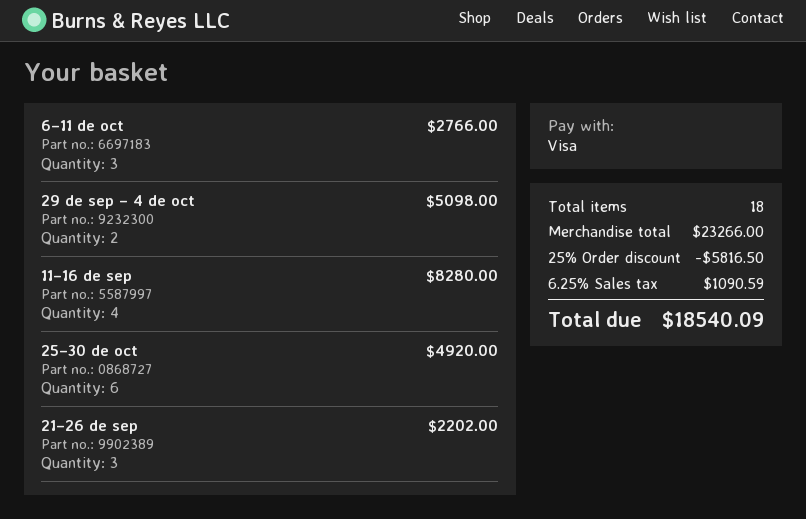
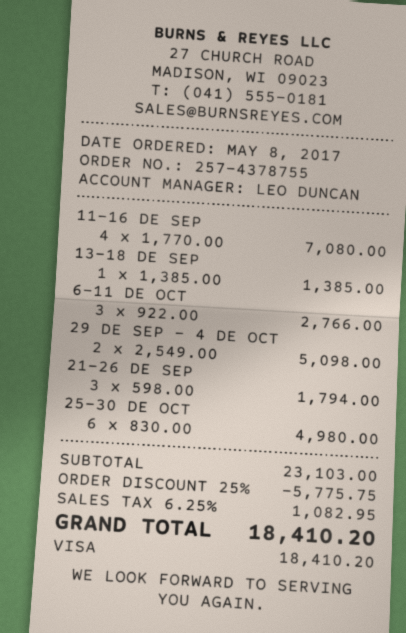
11–16 de sep: 4 for 8280.00 -> 4 for 7080.00
25–30 de oct: 6 for 4920.00 -> 6 for 4980.00
21–26 de sep: 3 for 2202.00 -> 3 for 1794.00
13–18 DE SEP: none -> 1 for 1385.00
subtotal: 23266.00 -> 23103.00
discount: 25% = 5816.50 -> 25% = 5775.75
tax: 6.25% = 1090.59 -> 6.25% = 1082.95
total: 18540.09 -> 18410.20

